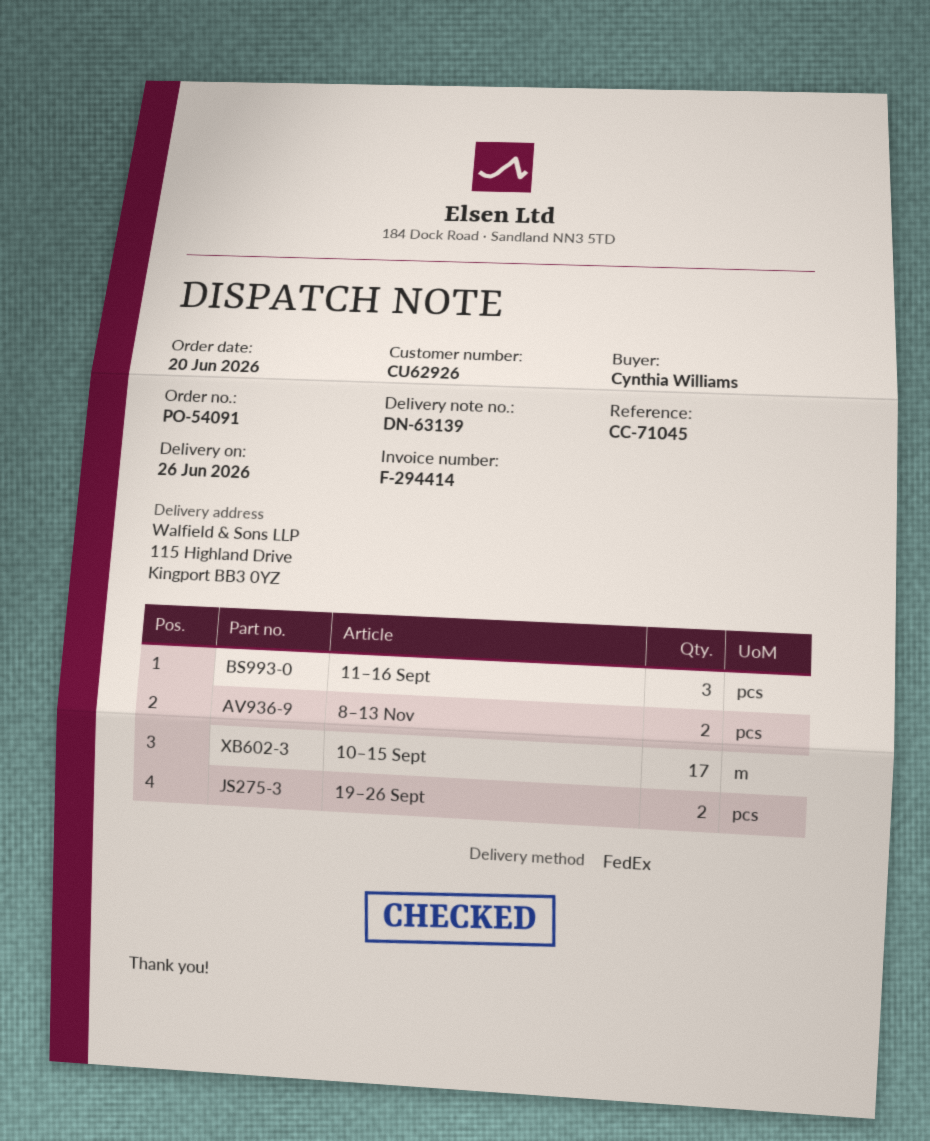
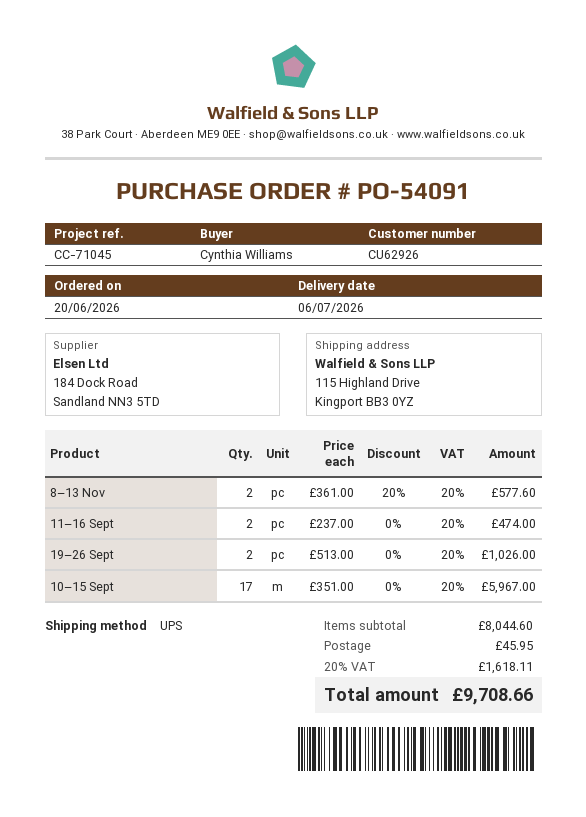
delivery date: 2026-06-26 -> 2026-07-06
shipping method: FedEx -> UPS
11–16 Sept: 3 -> 2

